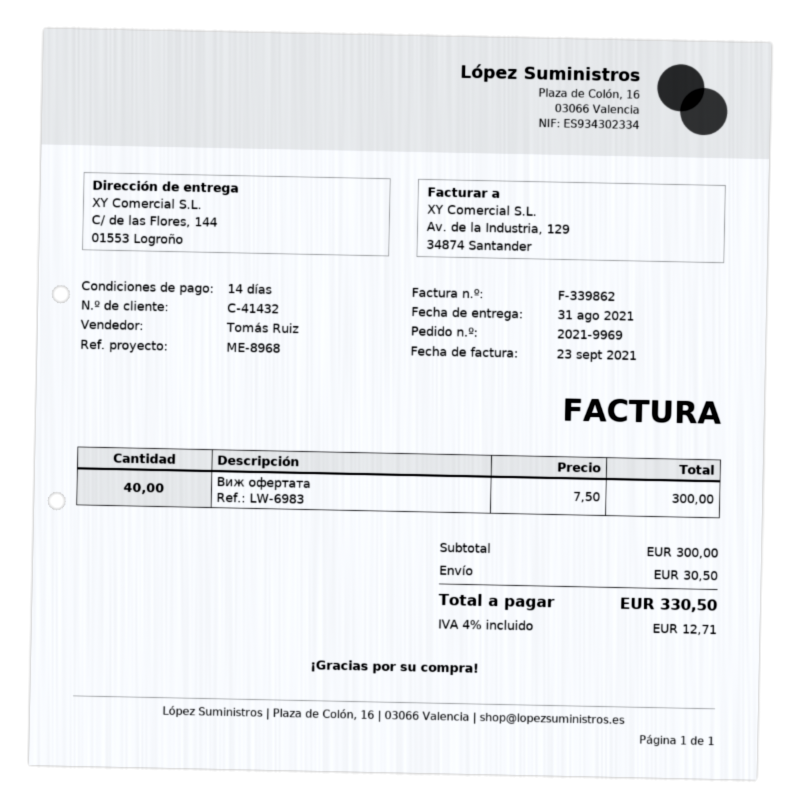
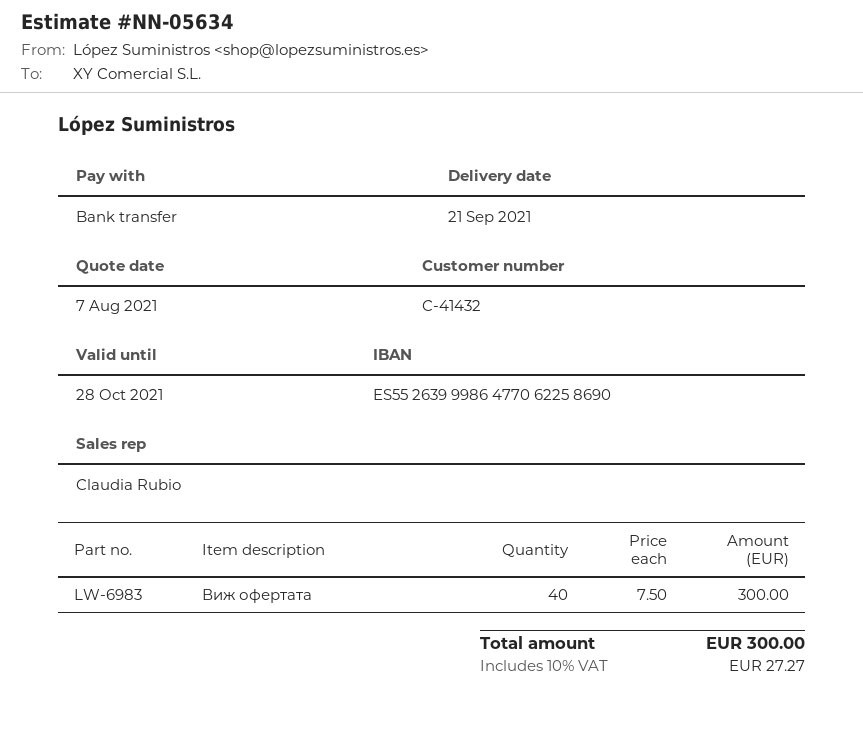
delivery date: 2021-08-31 -> 2021-09-21
sales rep: Tomás Ruiz -> Claudia Rubio
shipping: 30.50 -> none
tax: 4% = 12.71 -> 10% = 27.27
total: 330.50 -> 300.00

